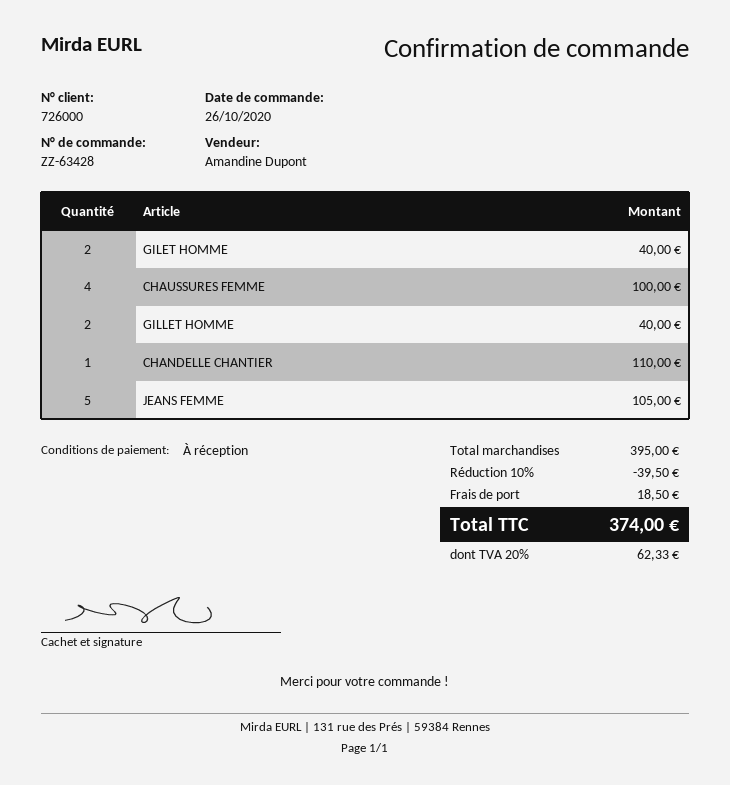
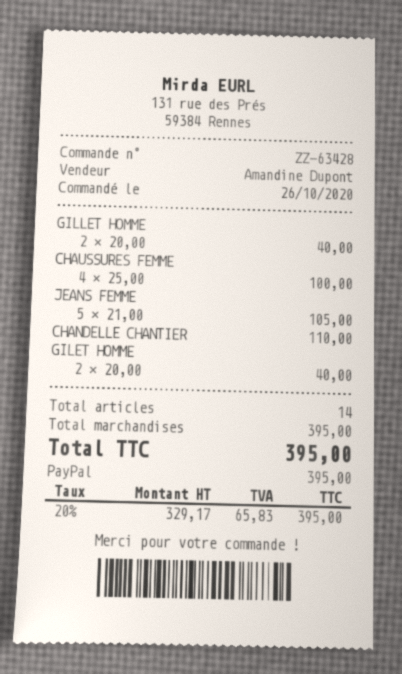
discount: 10% = 39.50 -> none
shipping: 18.50 -> none
tax: 20% = 62.33 -> 20% = 65.83
total: 374.00 -> 395.00

